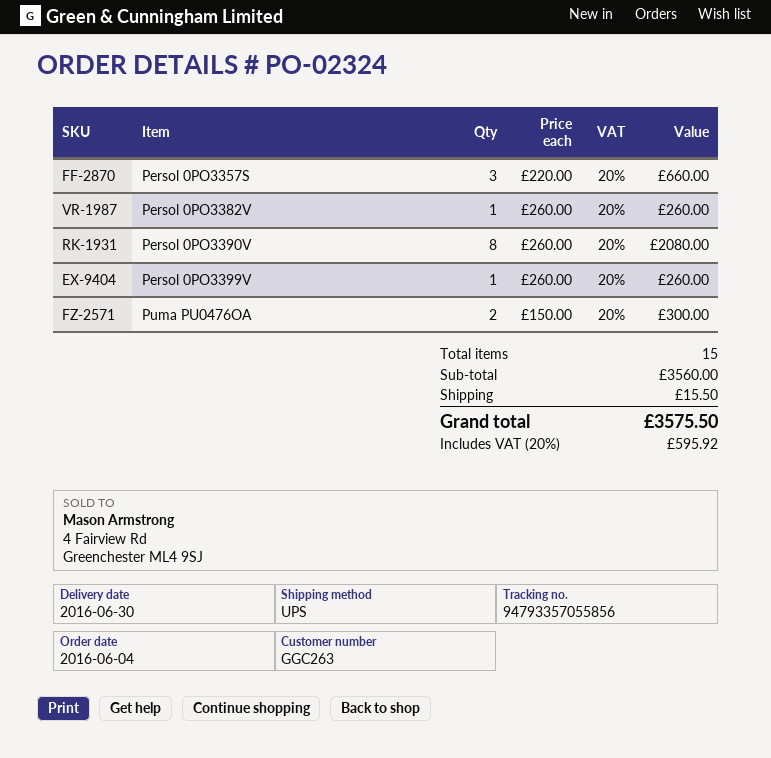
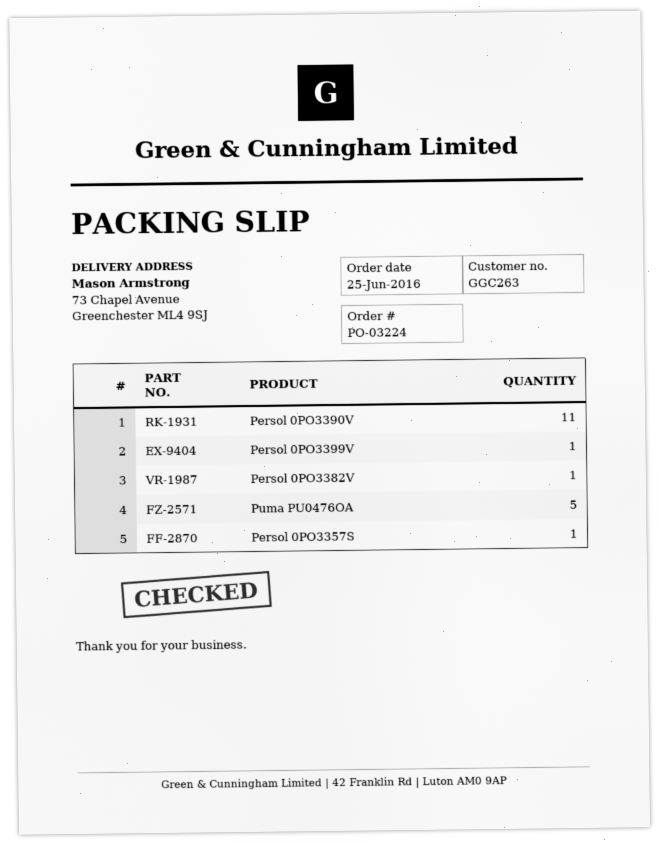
order number: PO-02324 -> PO-03224
order date: 2016-06-04 -> 2016-06-25
Persol 0PO3357S: 3 -> 1
Persol 0PO3390V: 8 -> 11
Puma PU0476OA: 2 -> 5

